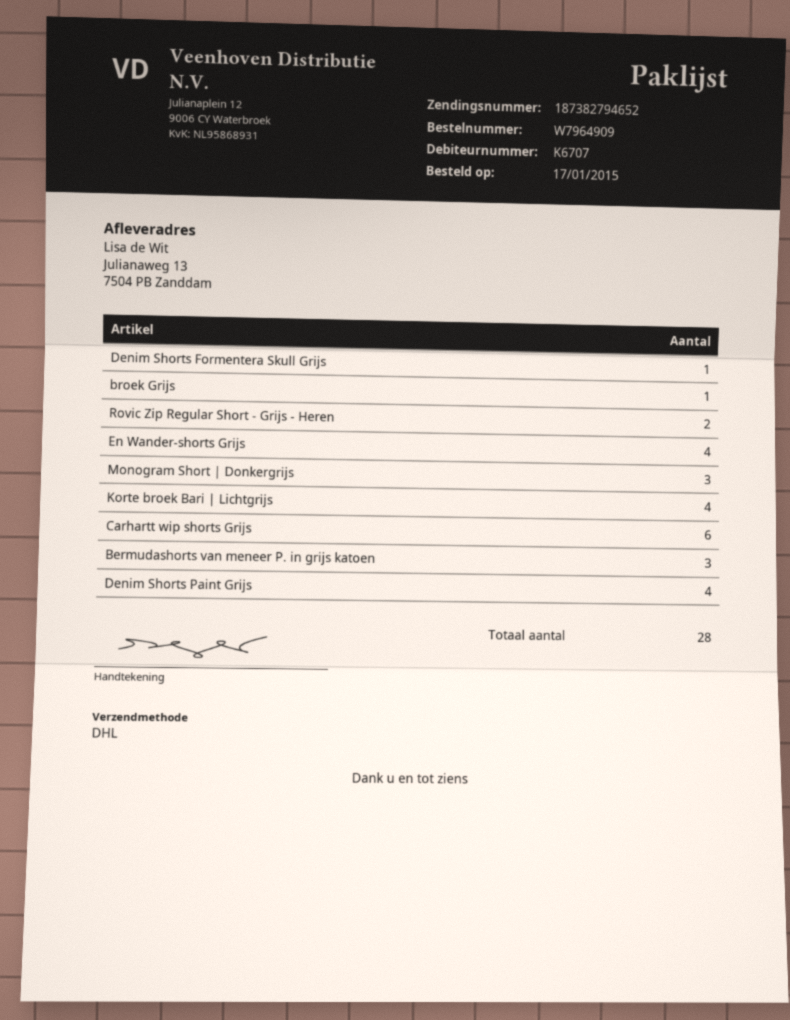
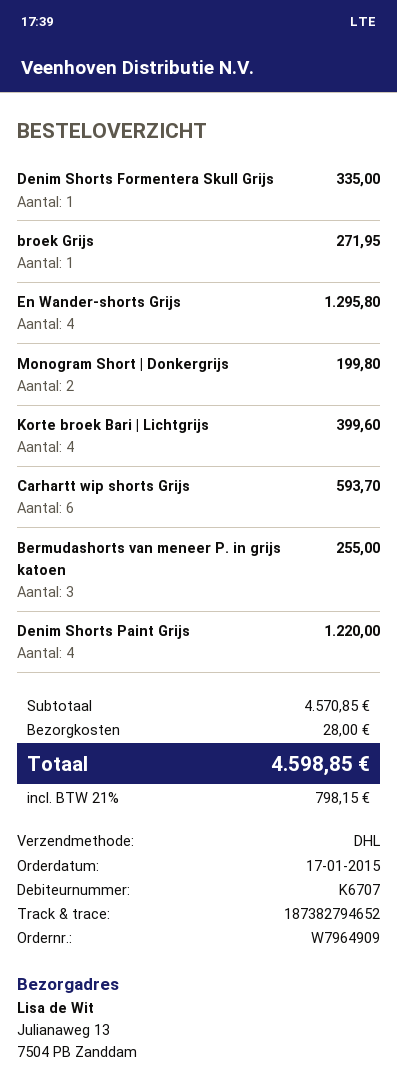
Rovic Zip Regular Short - Grijs - Heren: 2 -> none
Monogram Short | Donkergrijs: 3 -> 2

